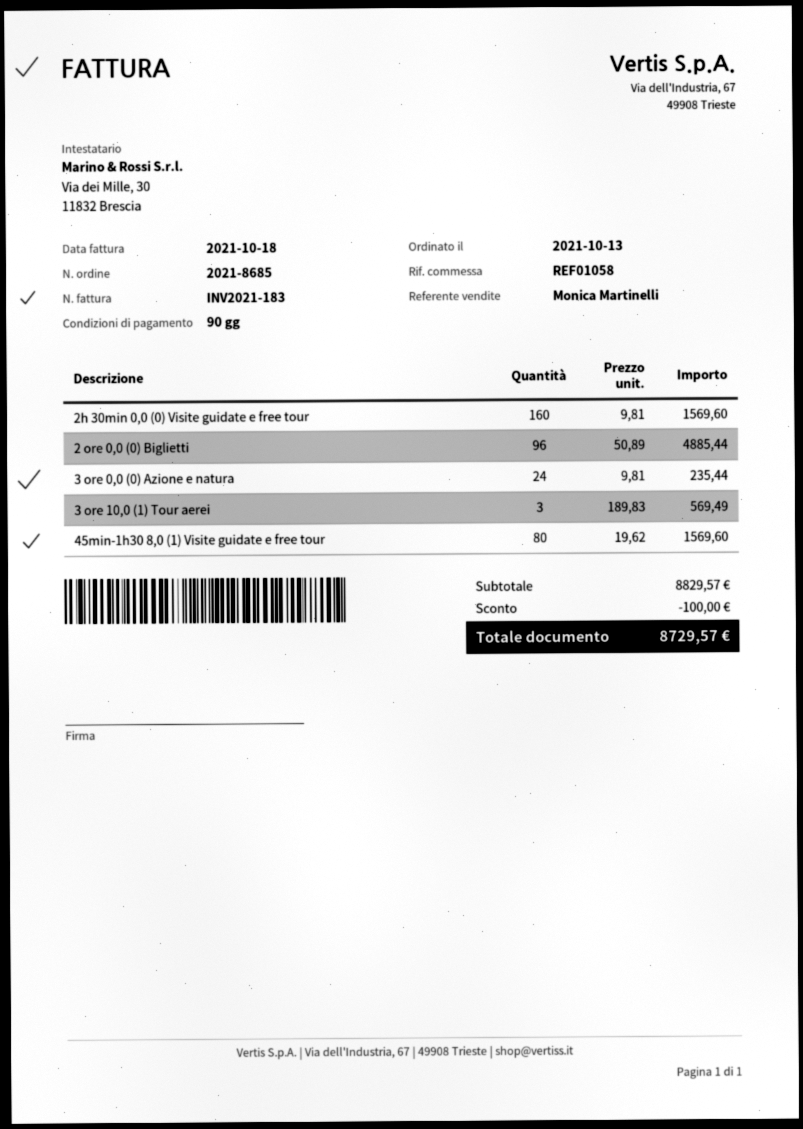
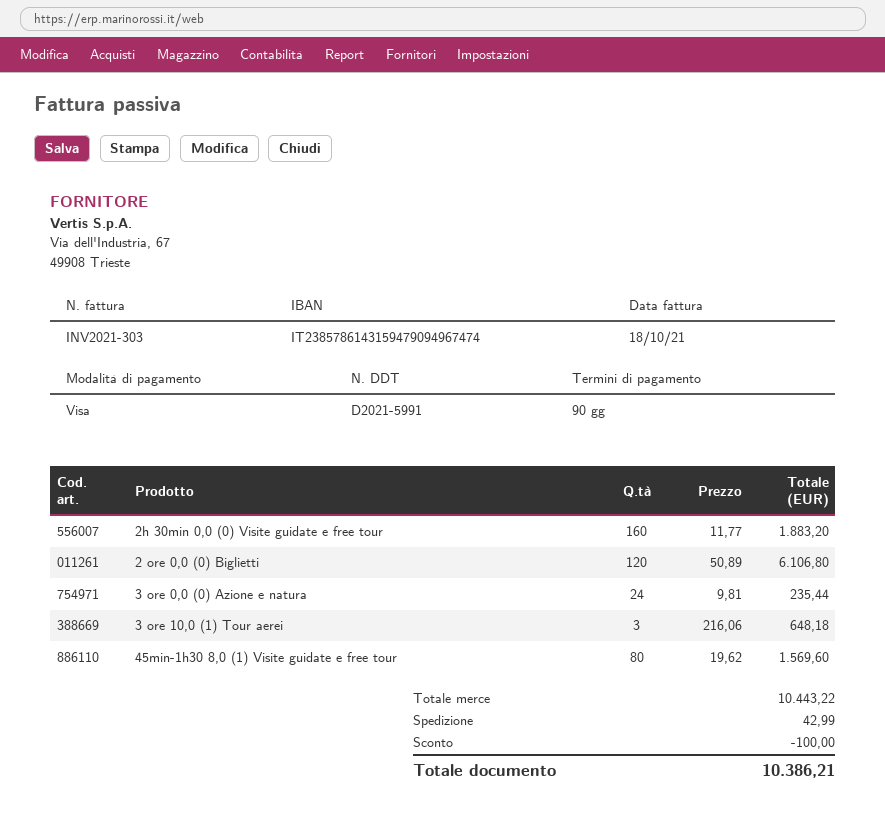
invoice number: INV2021-183 -> INV2021-303
2h 30min 0,0 (0) Visite guidate e free tour: 160 x 9.81 = 1569.60 -> 160 x 11.77 = 1883.20
2 ore 0,0 (0) Biglietti: 96 x 50.89 = 4885.44 -> 120 x 50.89 = 6106.80
3 ore 10,0 (1) Tour aerei: 3 x 189.83 = 569.49 -> 3 x 216.06 = 648.18
subtotal: 8829.57 -> 10443.22
shipping: none -> 42.99
total: 8729.57 -> 10386.21

